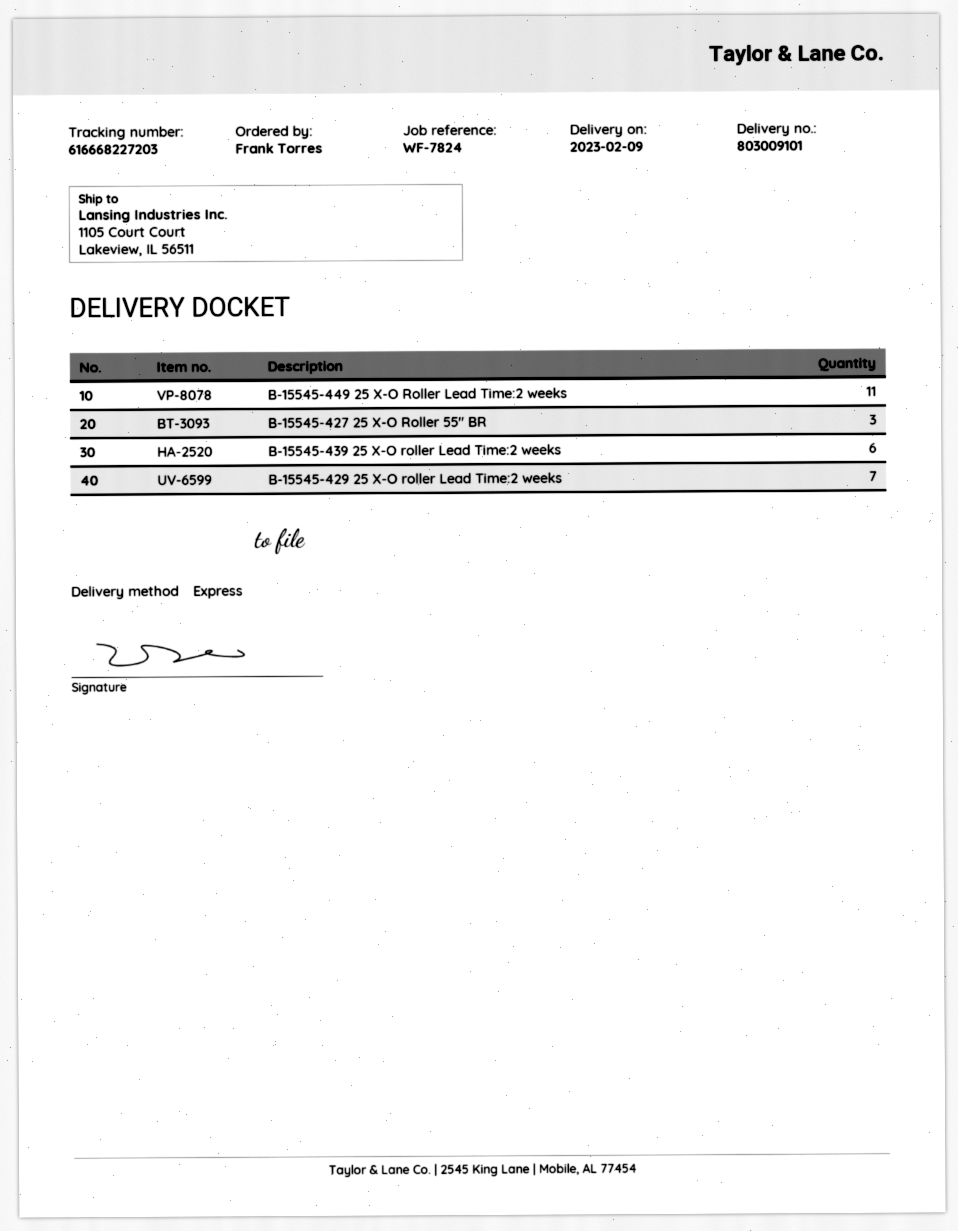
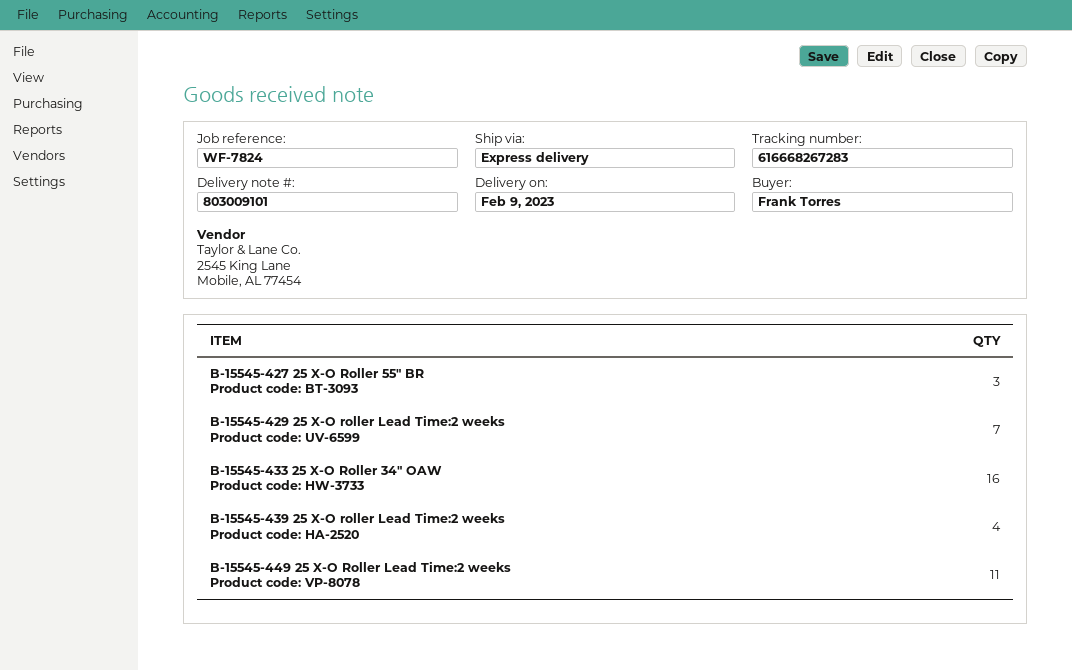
tracking number: 616668227203 -> 616668267283
B-15545-439 25 X-O roller Lead Time:2 weeks: 6 -> 4
B-15545-433 25 X-O Roller 34" OAW: none -> 16

